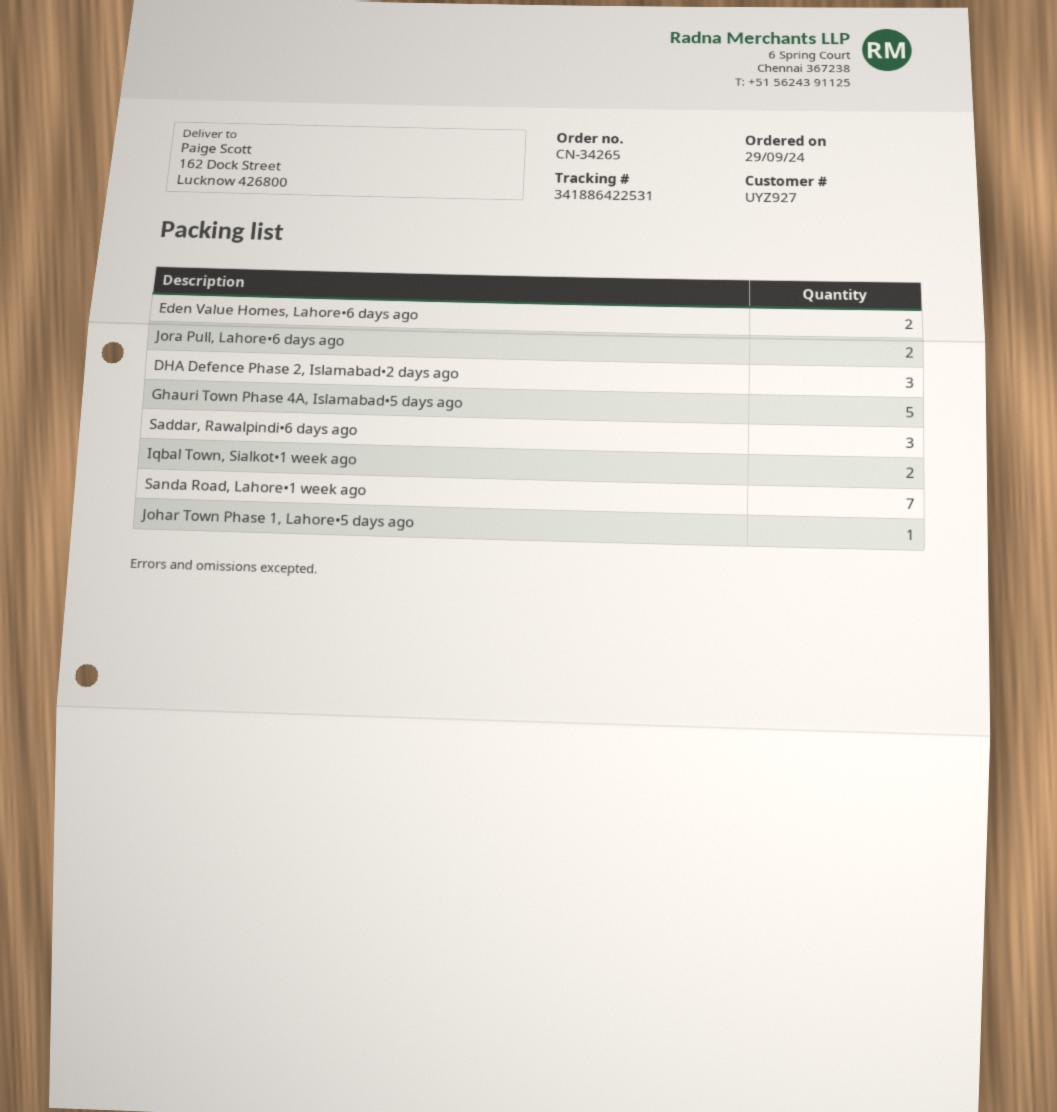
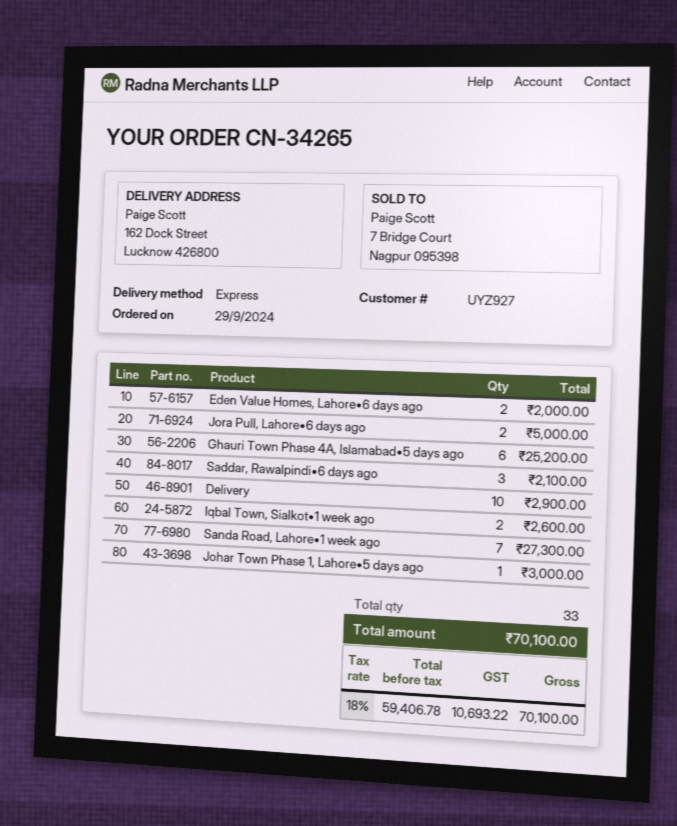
DHA Defence Phase 2, Islamabad•2 days ago: 3 -> none
Ghauri Town Phase 4A, Islamabad•5 days ago: 5 -> 6
Delivery: none -> 10

